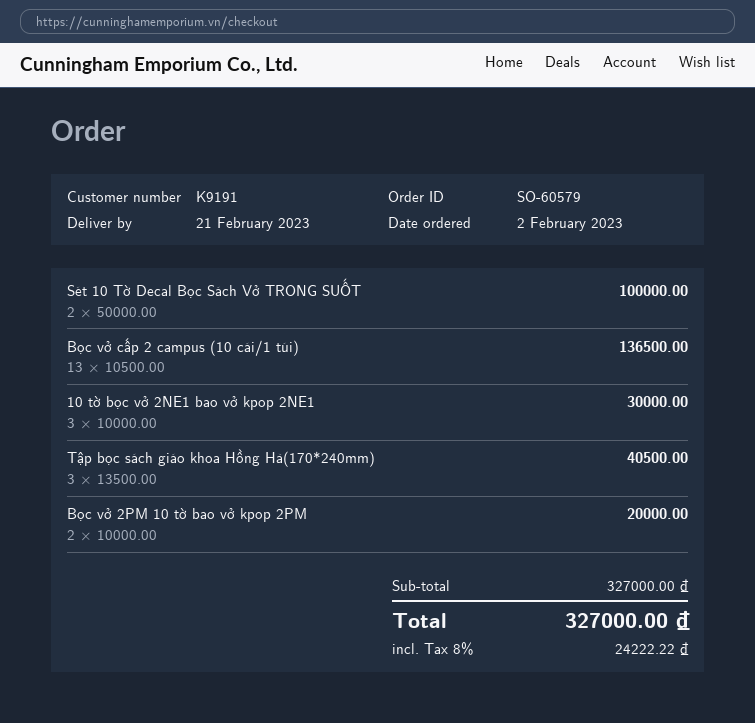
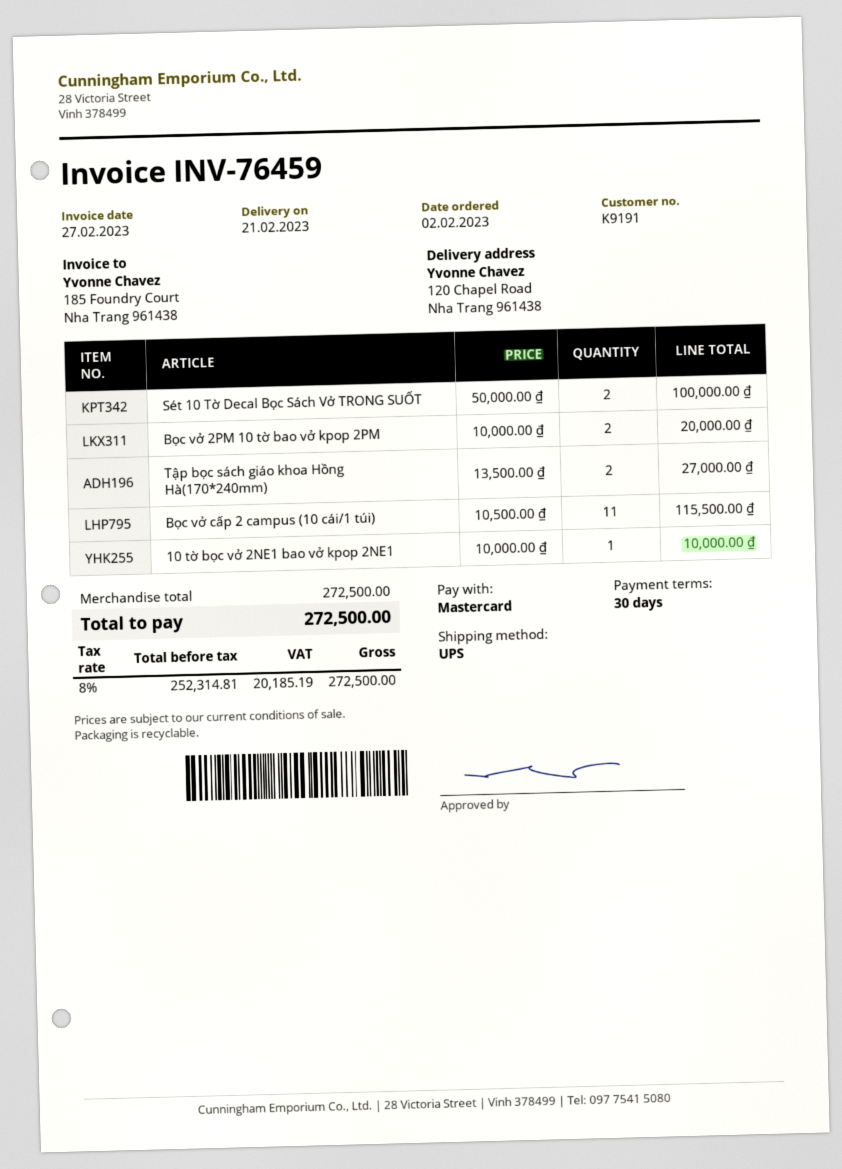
Bọc vở cấp 2 campus (10 cái/1 túi): 13 x 10500.00 = 136500.00 -> 11 x 10500.00 = 115500.00
10 tờ bọc vở 2NE1 bao vở kpop 2NE1: 3 x 10000.00 = 30000.00 -> 1 x 10000.00 = 10000.00
Tập bọc sách giáo khoa Hồng Hà(170*240mm): 3 x 13500.00 = 40500.00 -> 2 x 13500.00 = 27000.00
subtotal: 327000.00 -> 272500.00
tax: 8% = 24222.22 -> 8% = 20185.19
total: 327000.00 -> 272500.00

